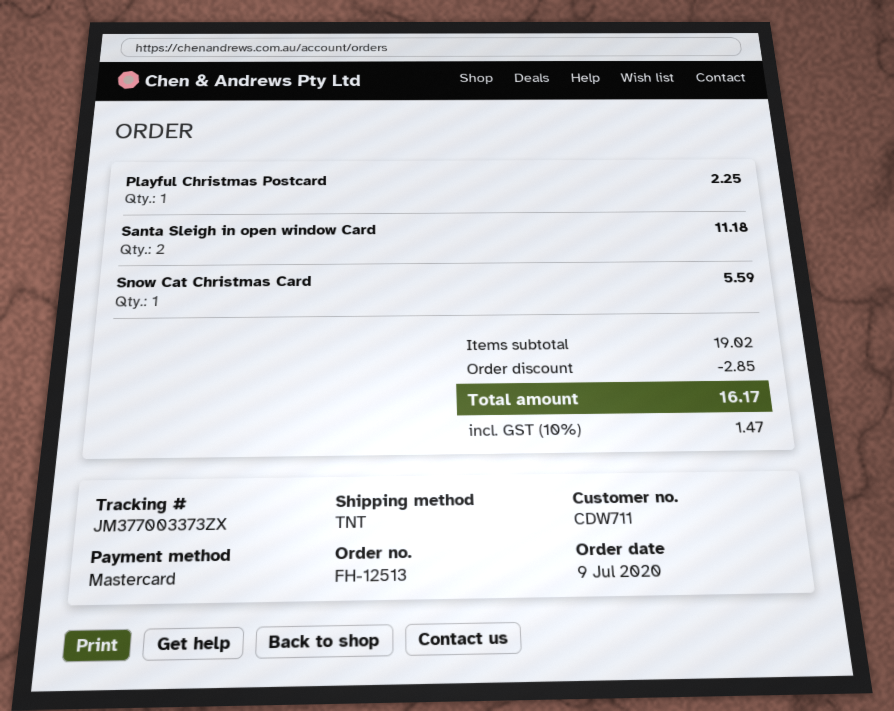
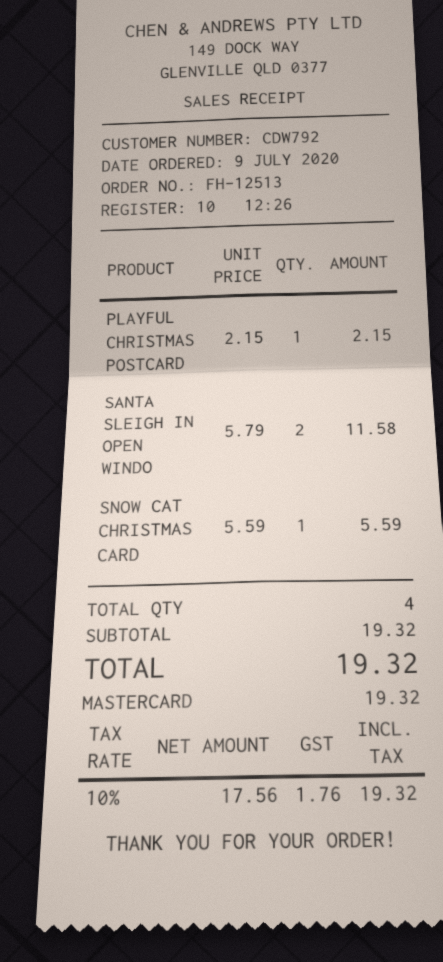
customer number: CDW711 -> CDW792
Playful Christmas Postcard: 1 for 2.25 -> 1 for 2.15
Santa Sleigh in open window Card: 2 for 11.18 -> 2 for 11.58
subtotal: 19.02 -> 19.32
discount: 2.85 -> none
tax: 10% = 1.47 -> 10% = 1.76
total: 16.17 -> 19.32

